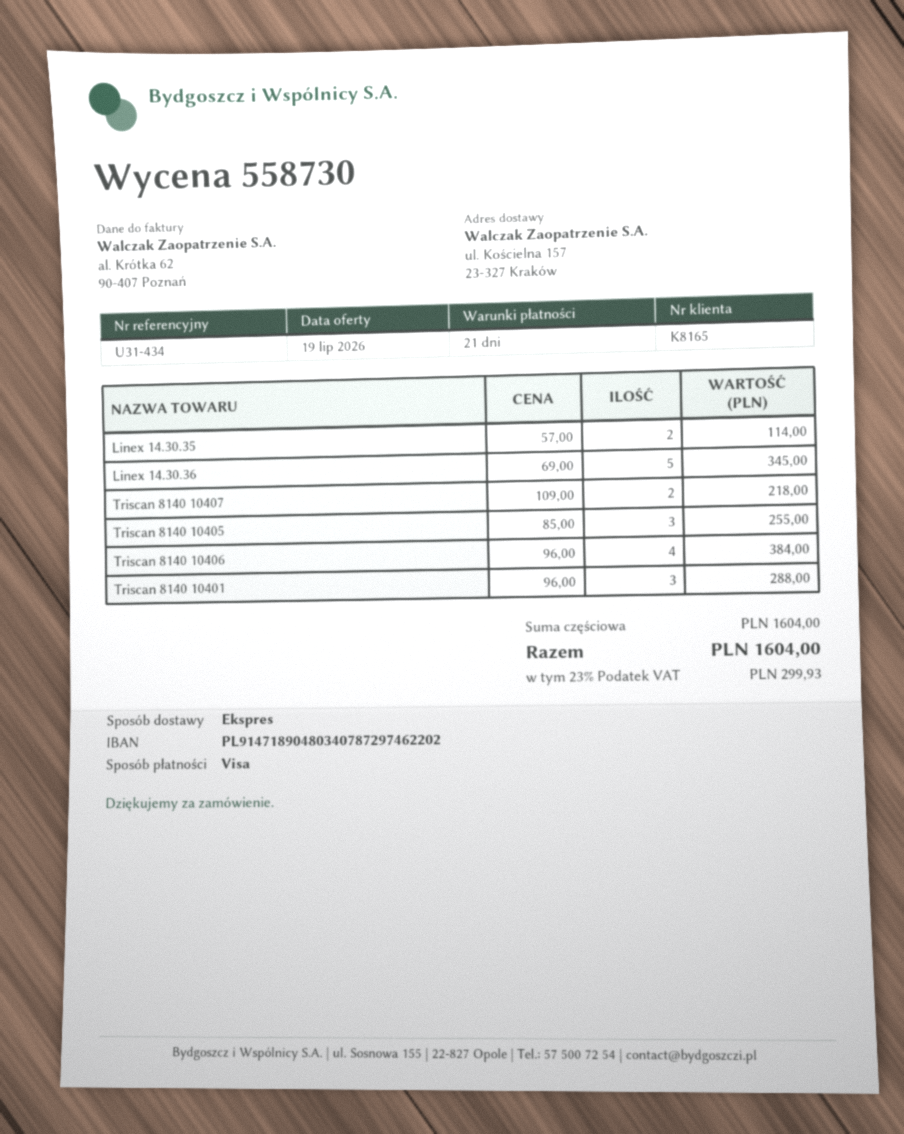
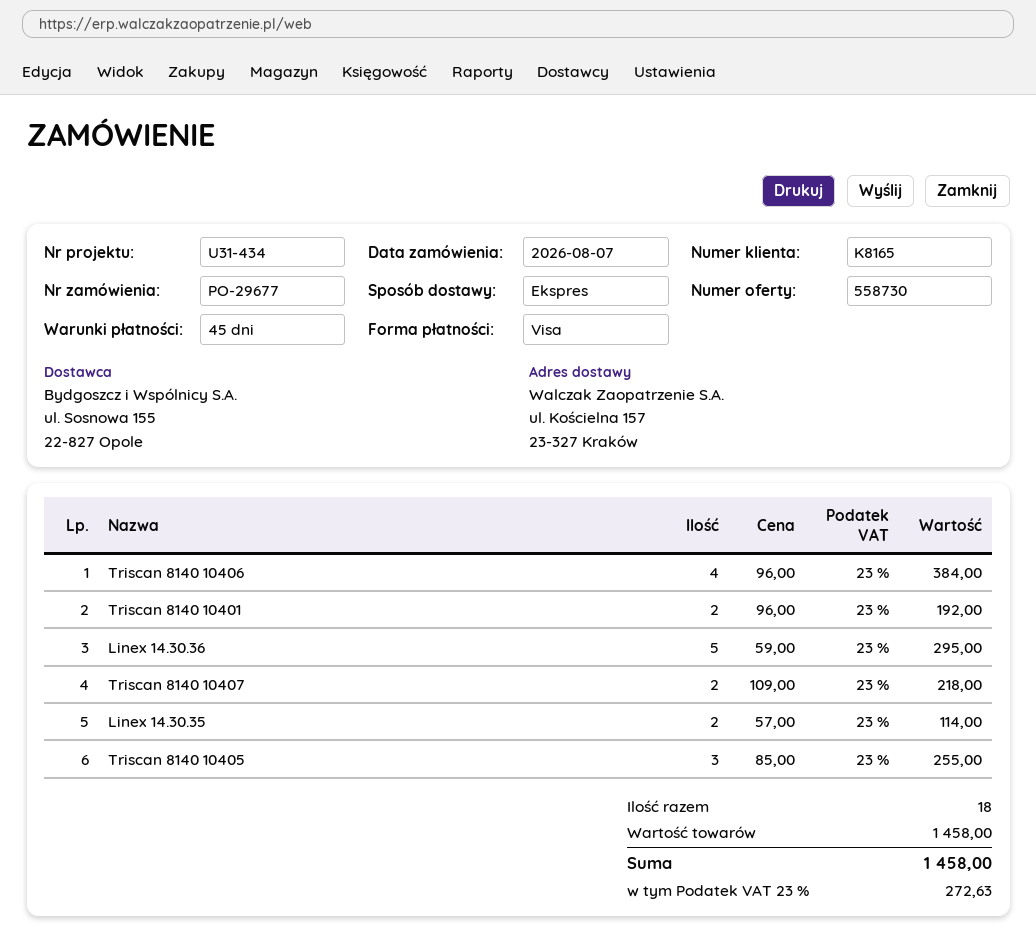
payment terms: 21 days -> 45 days
Linex 14.30.36: 5 x 69.00 = 345.00 -> 5 x 59.00 = 295.00
Triscan 8140 10401: 3 x 96.00 = 288.00 -> 2 x 96.00 = 192.00
subtotal: 1604.00 -> 1458.00
tax: 23% = 299.93 -> 23% = 272.63
total: 1604.00 -> 1458.00

